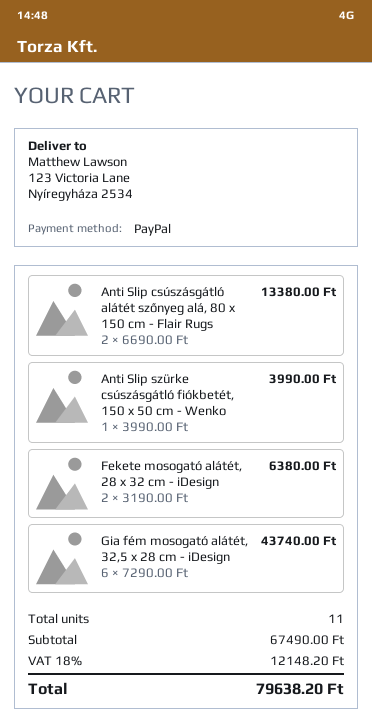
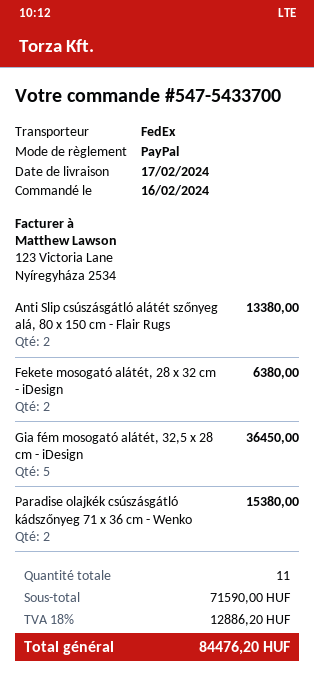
Anti Slip szürke csúszásgátló fiókbetét, 150 x 50 cm - Wenko: 1 for 3990.00 -> none
Gia fém mosogató alátét, 32,5 x 28 cm - iDesign: 6 for 43740.00 -> 5 for 36450.00
Paradise olajkék csúszásgátló kádszőnyeg 71 x 36 cm - Wenko: none -> 2 for 15380.00
subtotal: 67490.00 -> 71590.00
tax: 18% = 12148.20 -> 18% = 12886.20
total: 79638.20 -> 84476.20

